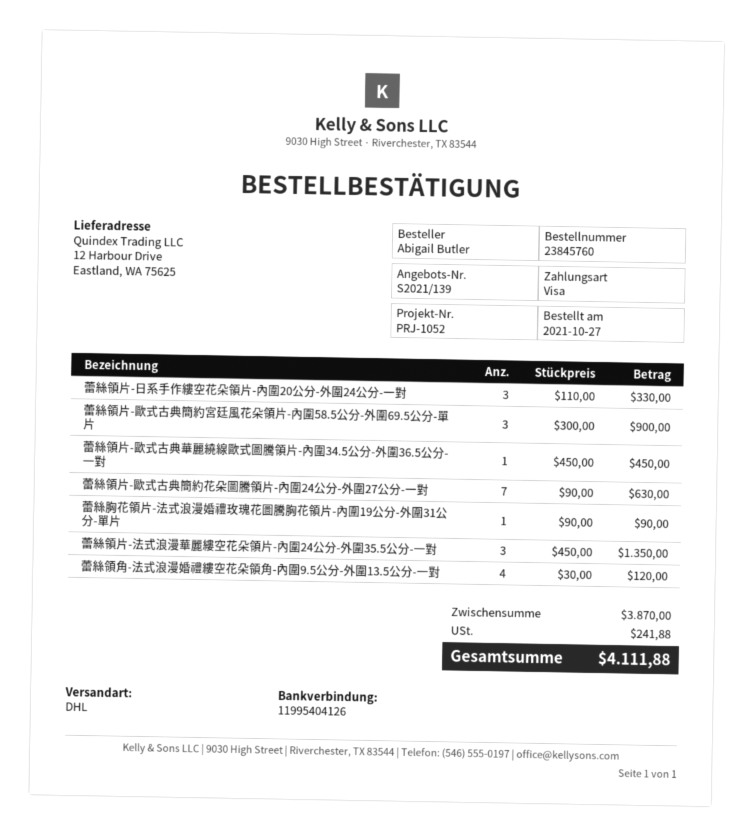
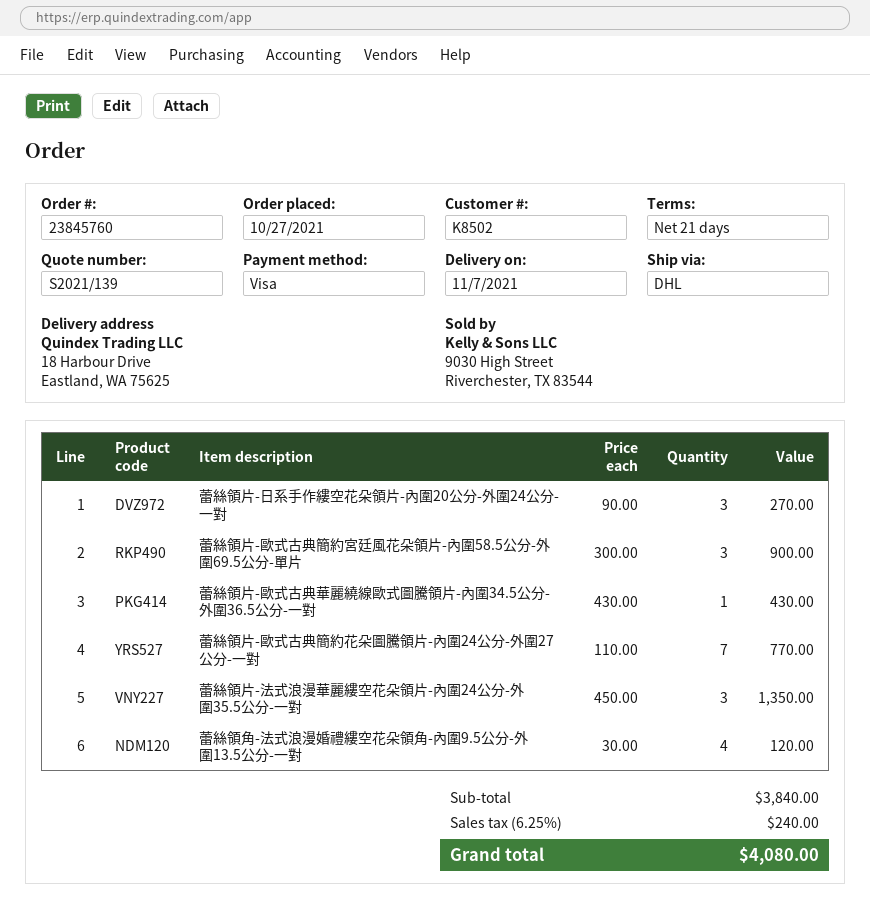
ship to: 12 Harbour Drive, Eastland, WA 75625 -> 18 Harbour Drive, Eastland, WA 75625
蕾絲領片-日系手作縷空花朵領片-內圍20公分-外圍24公分-一對: 3 x 110.00 = 330.00 -> 3 x 90.00 = 270.00
蕾絲領片-歐式古典華麗繞線歐式圖騰領片-內圍34.5公分-外圍36.5公分-一對: 1 x 450.00 = 450.00 -> 1 x 430.00 = 430.00
蕾絲領片-歐式古典簡約花朵圖騰領片-內圍24公分-外圍27公分-一對: 7 x 90.00 = 630.00 -> 7 x 110.00 = 770.00
蕾絲胸花領片-法式浪漫婚禮玫瑰花圖騰胸花領片-內圍19公分-外圍31公分-單片: 1 x 90.00 = 90.00 -> none
subtotal: 3870.00 -> 3840.00
tax: 241.88 -> 240.00
total: 4111.88 -> 4080.00

